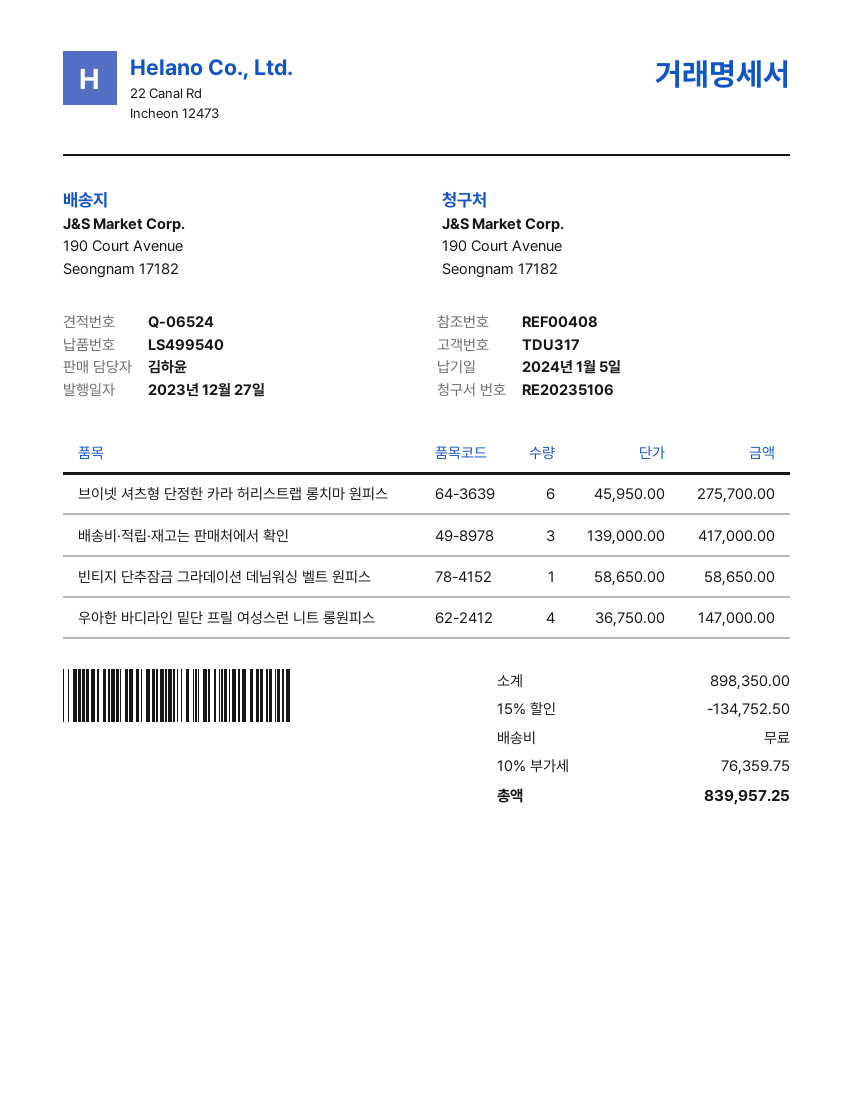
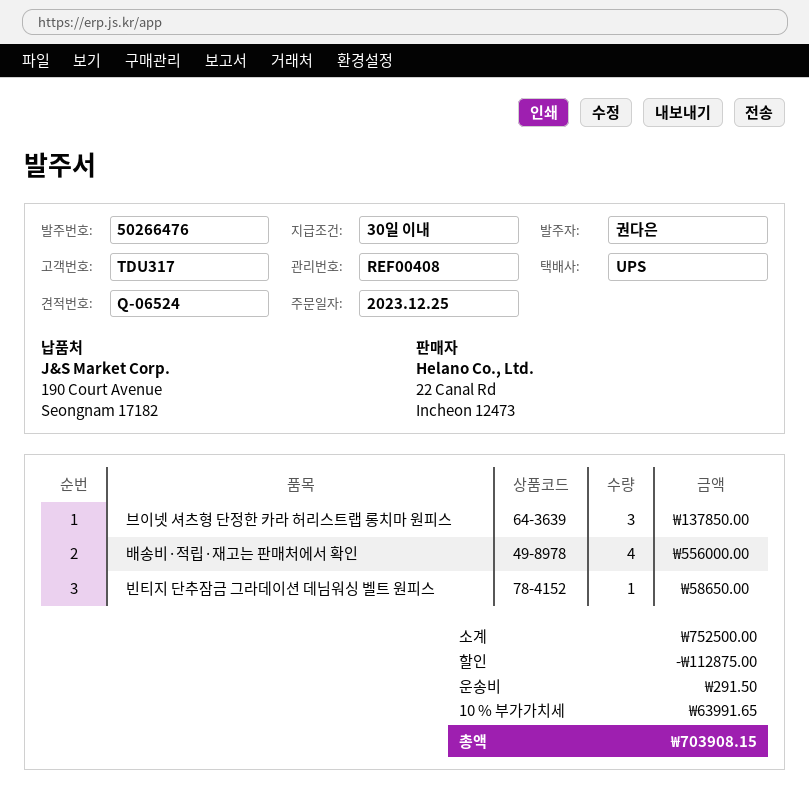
브이넷 셔츠형 단정한 카라 허리스트랩 롱치마 원피스: 6 for 275700.00 -> 3 for 137850.00
배송비·적립·재고는 판매처에서 확인: 3 for 417000.00 -> 4 for 556000.00
우아한 바디라인 밑단 프릴 여성스런 니트 롱원피스: 4 for 147000.00 -> none
subtotal: 898350.00 -> 752500.00
discount: 134752.50 -> 112875.00
shipping: 0.00 -> 291.50
tax: 10% = 76359.75 -> 10% = 63991.65
total: 839957.25 -> 703908.15

